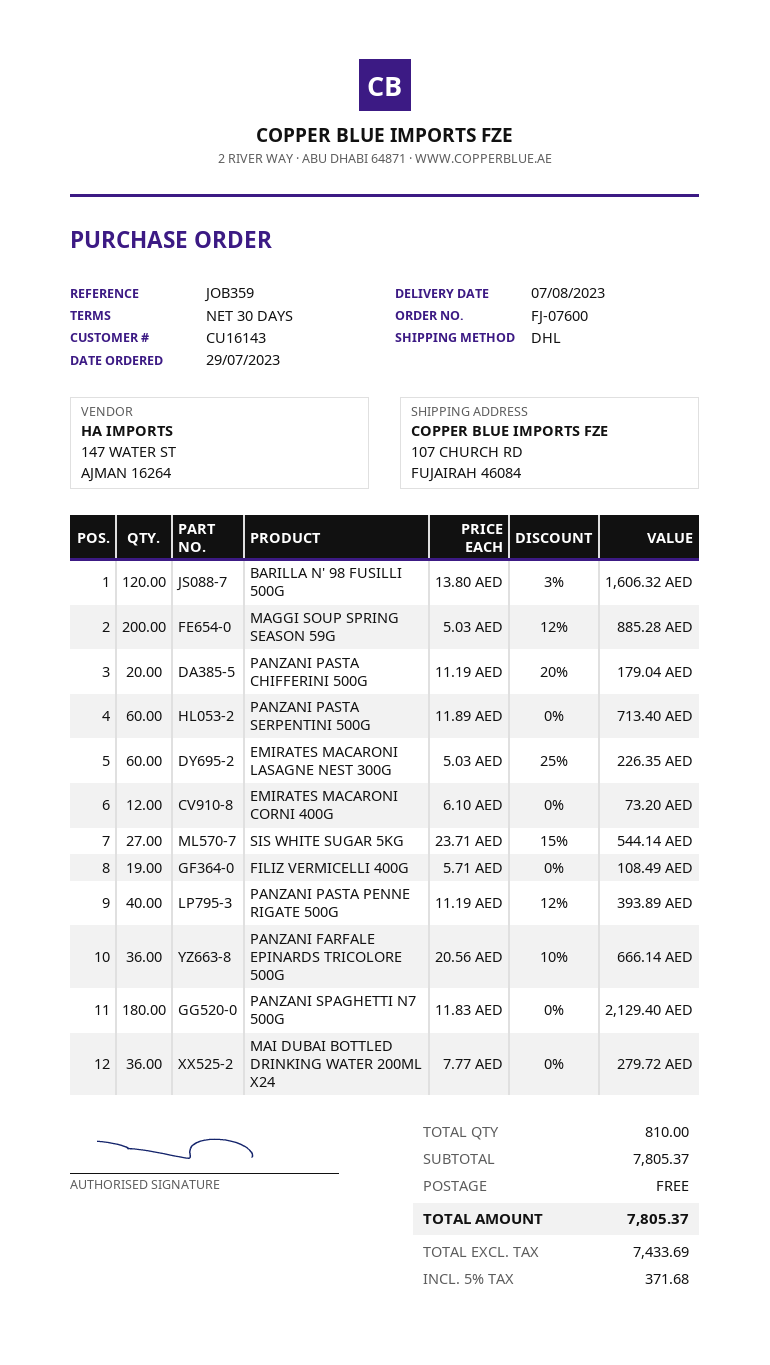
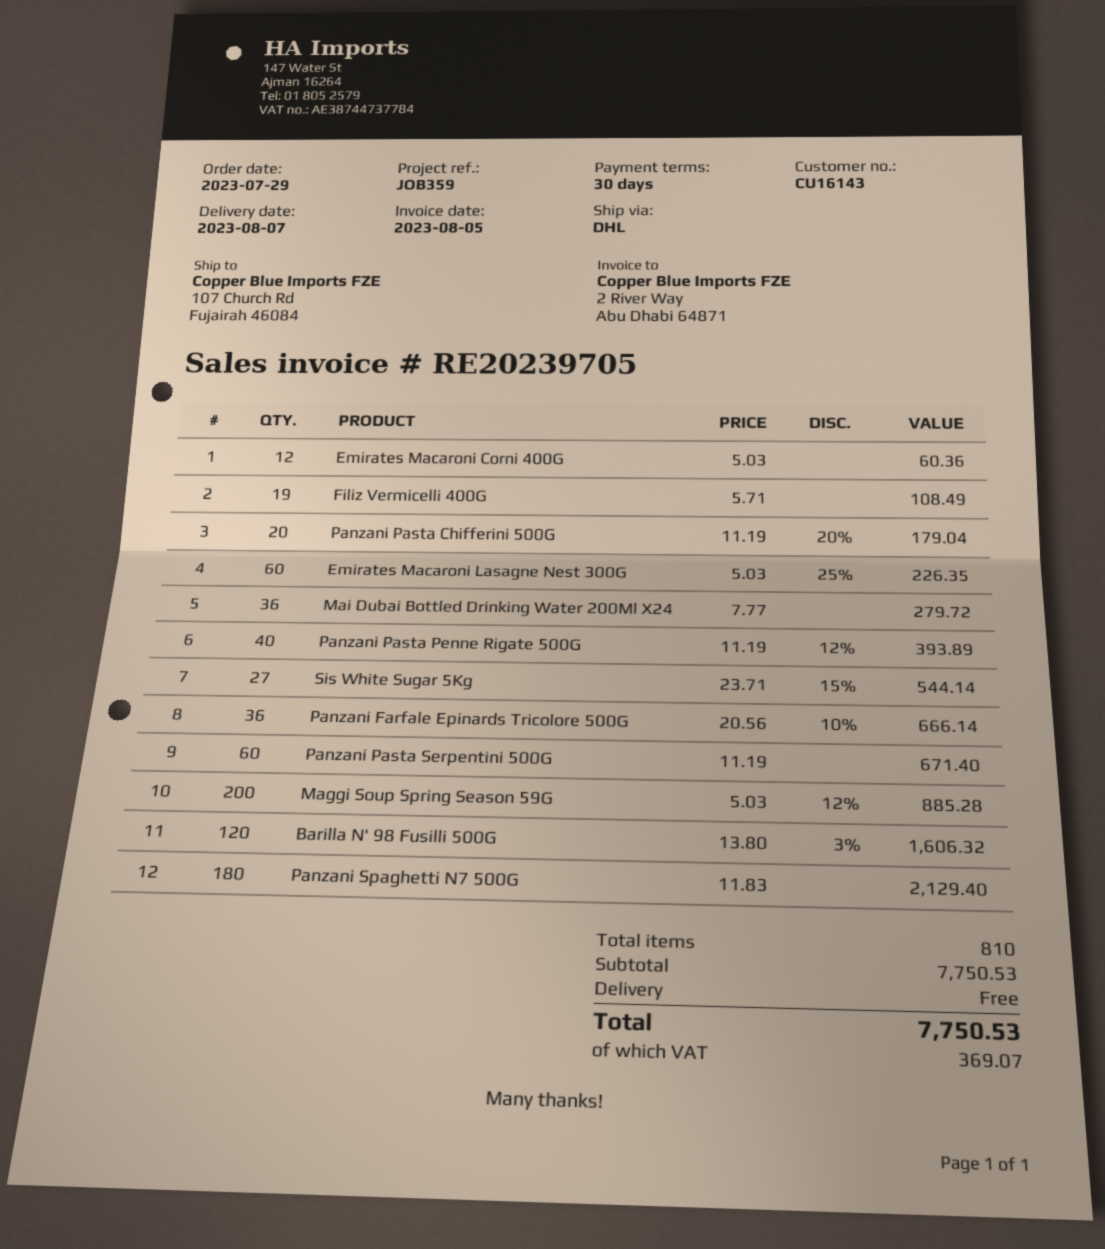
PANZANI PASTA SERPENTINI 500G: 60 x 11.89 = 713.40 -> 60 x 11.19 = 671.40
EMIRATES MACARONI CORNI 400G: 12 x 6.10 = 73.20 -> 12 x 5.03 = 60.36
subtotal: 7805.37 -> 7750.53
tax: 371.68 -> 369.07
total: 7805.37 -> 7750.53

